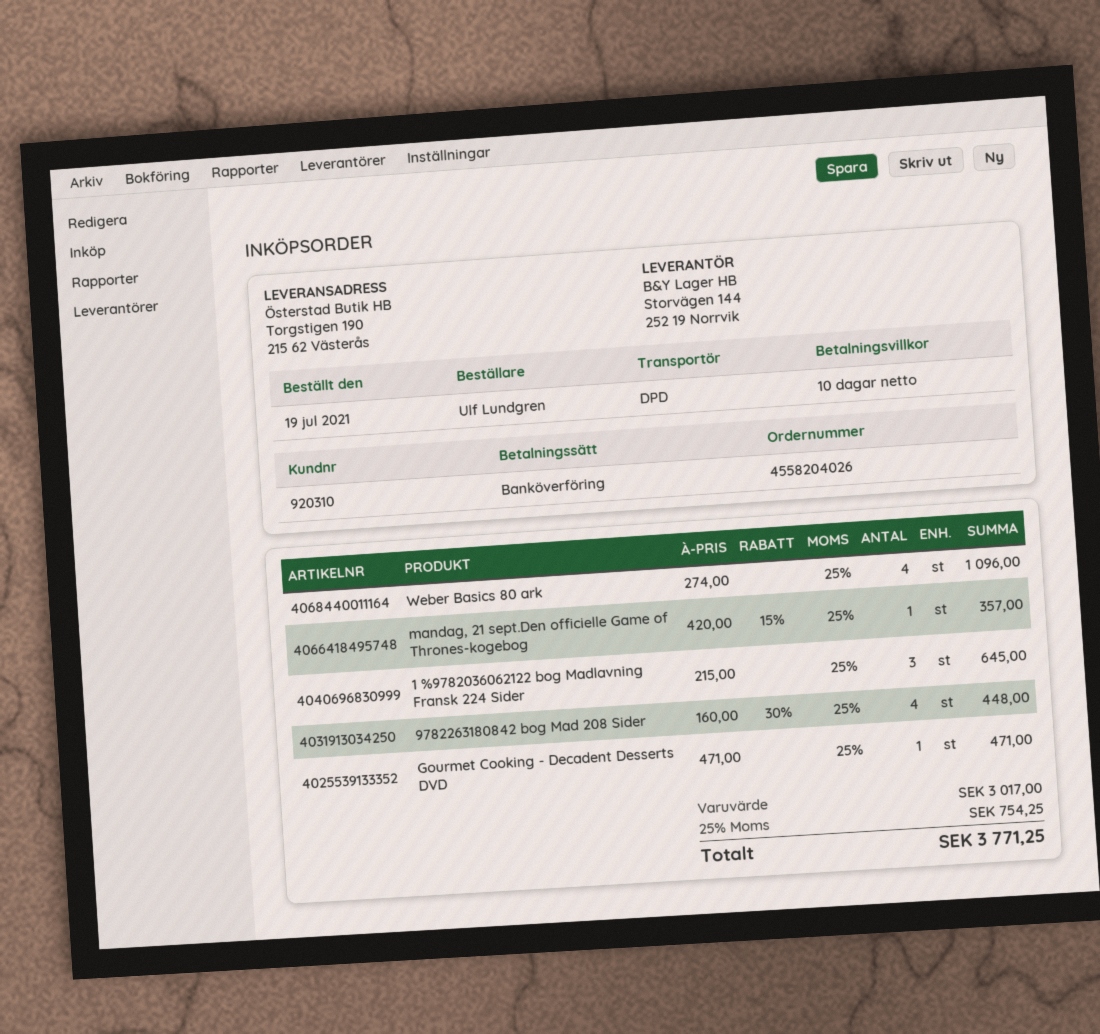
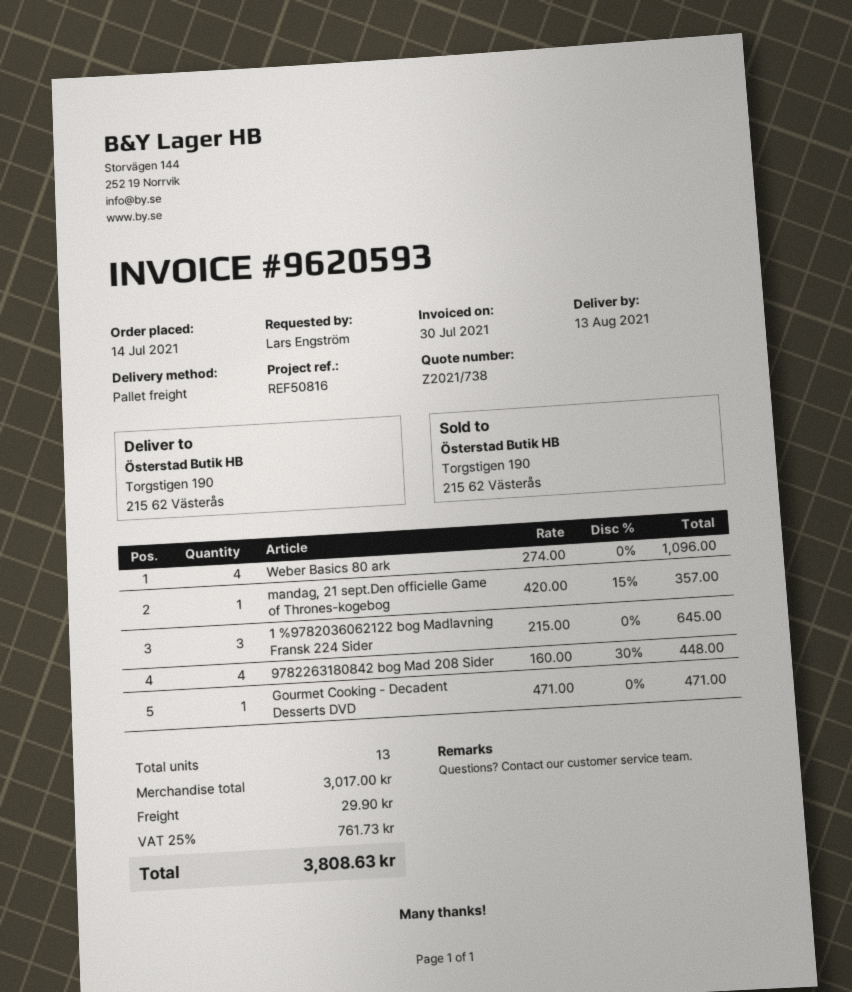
order date: 2021-07-19 -> 2021-07-14
ordered by: Ulf Lundgren -> Lars Engström
shipping method: DPD -> pallet freight
shipping: none -> 29.90
tax: 25% = 754.25 -> 25% = 761.73
total: 3771.25 -> 3808.63

